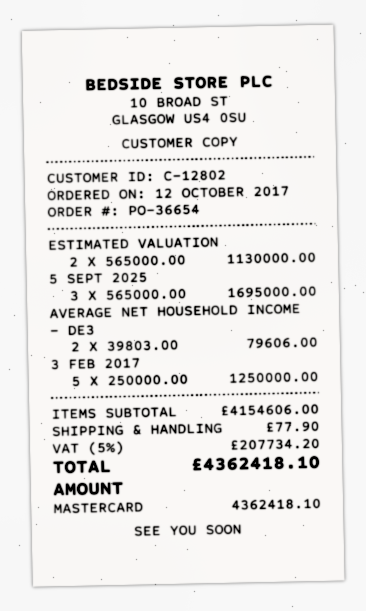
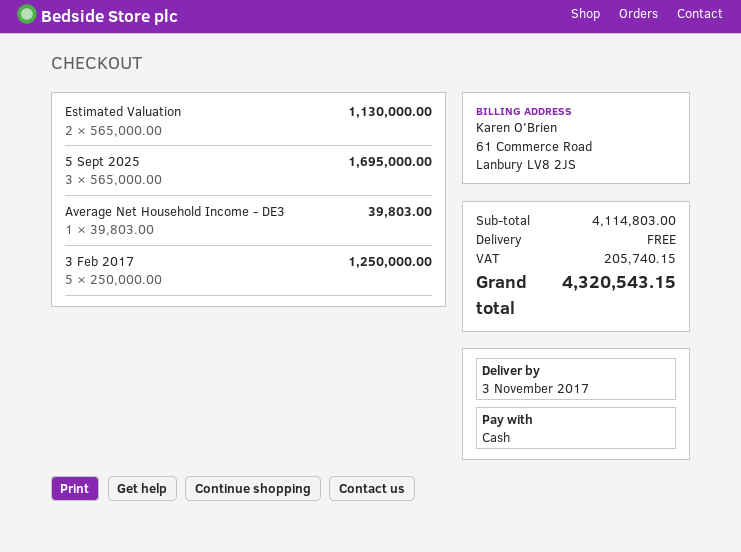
payment method: Mastercard -> cash
AVERAGE NET HOUSEHOLD INCOME - DE3: 2 x 39803.00 = 79606.00 -> 1 x 39803.00 = 39803.00
subtotal: 4154606.00 -> 4114803.00
shipping: 77.90 -> 0.00
tax: 207734.20 -> 205740.15
total: 4362418.10 -> 4320543.15

